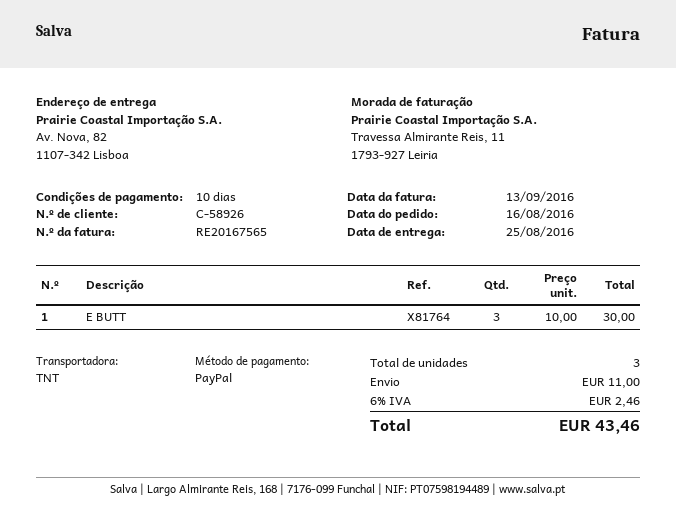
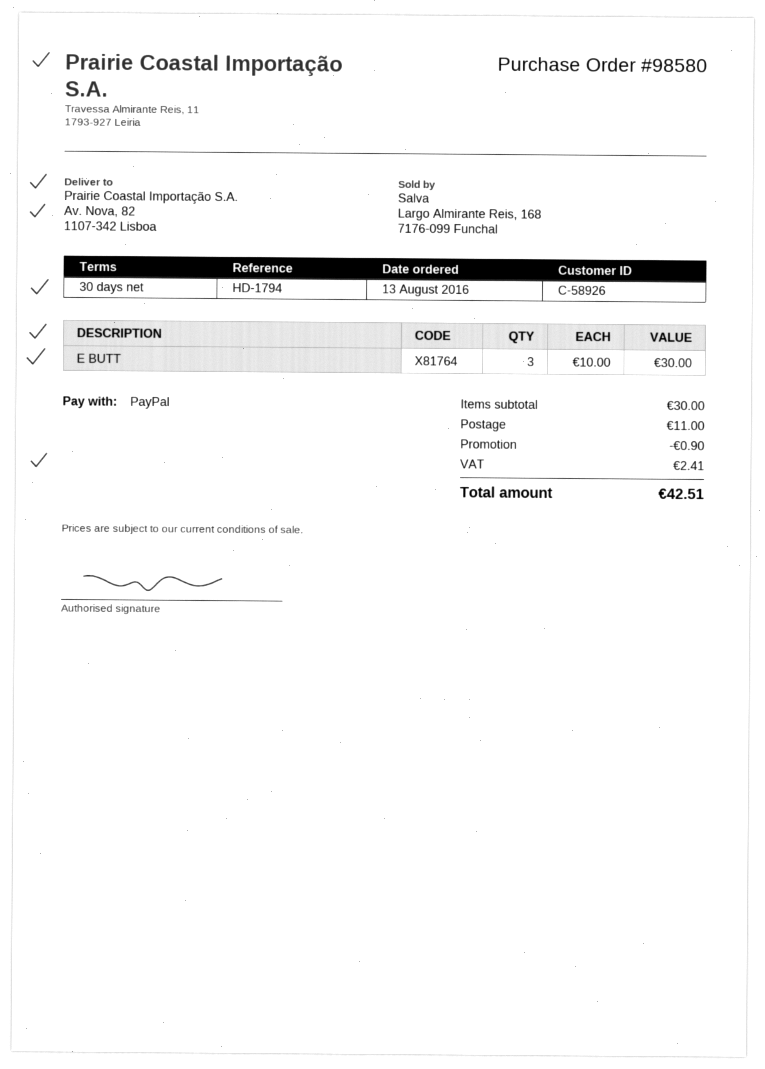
order date: 2016-08-16 -> 2016-08-13
payment terms: 10 days -> 30 days
discount: none -> 0.90
tax: 2.46 -> 2.41
total: 43.46 -> 42.51

